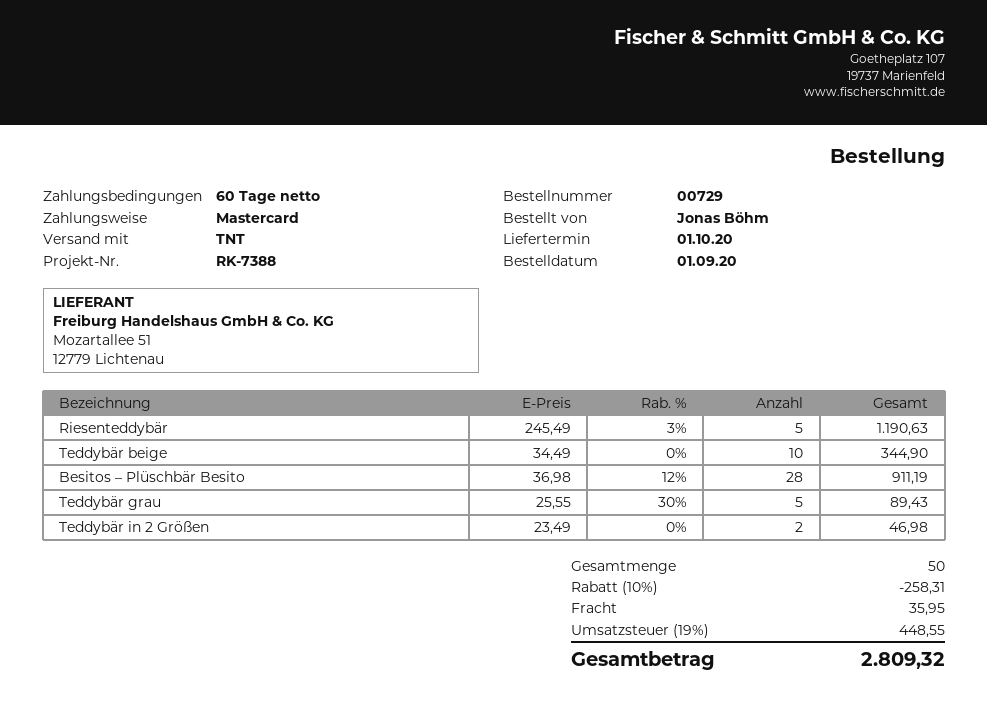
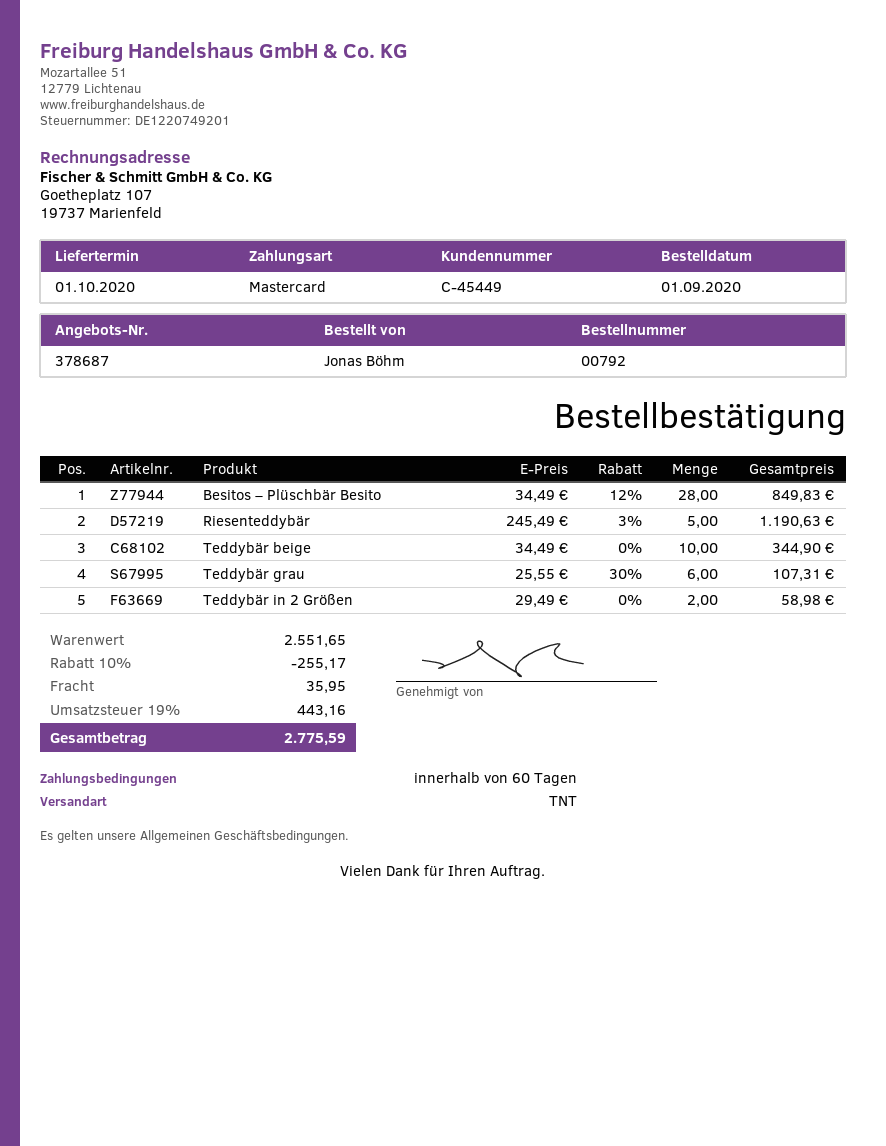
order number: 00729 -> 00792
Besitos – Plüschbär Besito: 28 x 36.98 - 12% = 911.19 -> 28 x 34.49 - 12% = 849.83
Teddybär grau: 5 x 25.55 - 30% = 89.43 -> 6 x 25.55 - 30% = 107.31
Teddybär in 2 Größen: 2 x 23.49 = 46.98 -> 2 x 29.49 = 58.98
discount: 10% = 258.31 -> 10% = 255.17
tax: 19% = 448.55 -> 19% = 443.16
total: 2809.32 -> 2775.59

